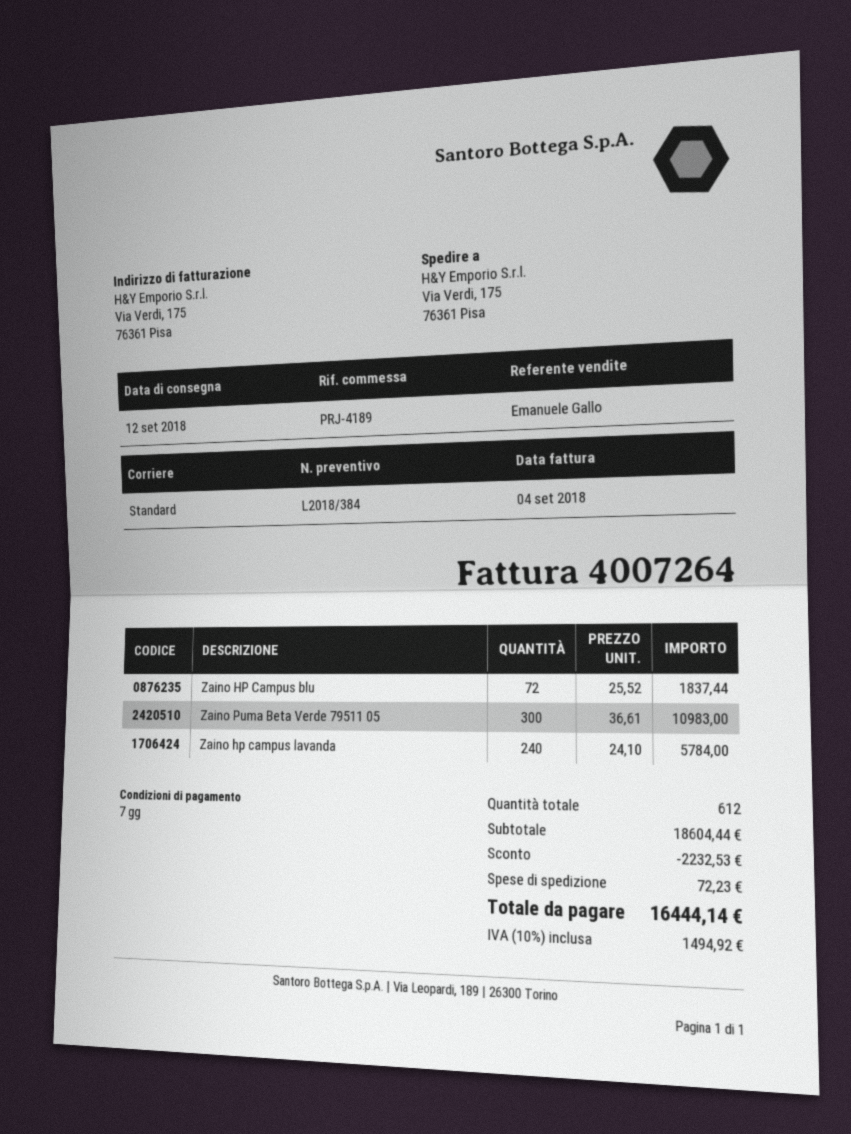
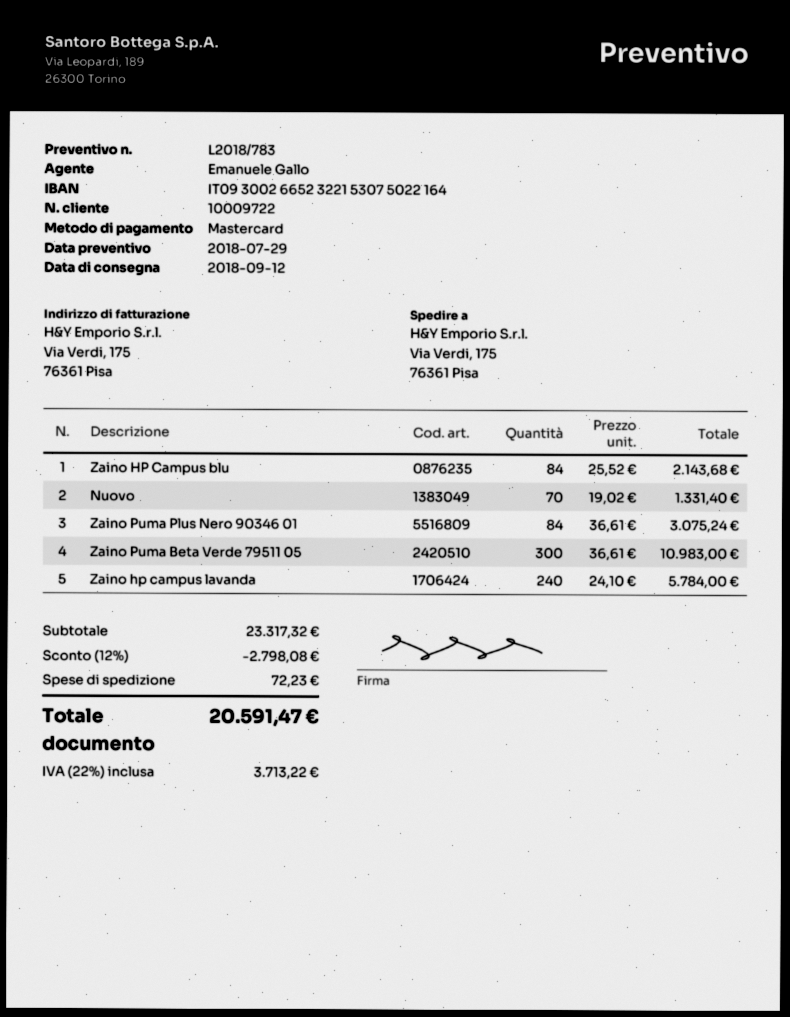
quote number: L2018/384 -> L2018/783
Zaino HP Campus blu: 72 x 25.52 = 1837.44 -> 84 x 25.52 = 2143.68
Nuovo: none -> 70 x 19.02 = 1331.40
Zaino Puma Plus Nero 90346 01: none -> 84 x 36.61 = 3075.24
subtotal: 18604.44 -> 23317.32
discount: 2232.53 -> 2798.08
tax: 10% = 1494.92 -> 22% = 3713.22
total: 16444.14 -> 20591.47

